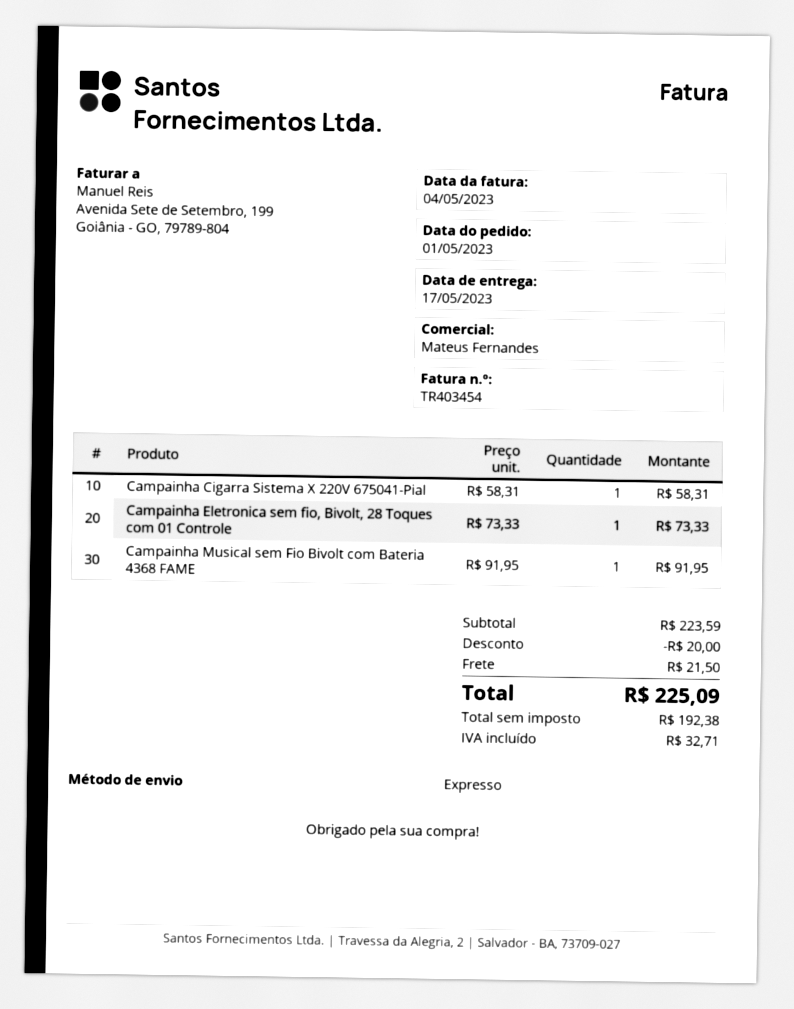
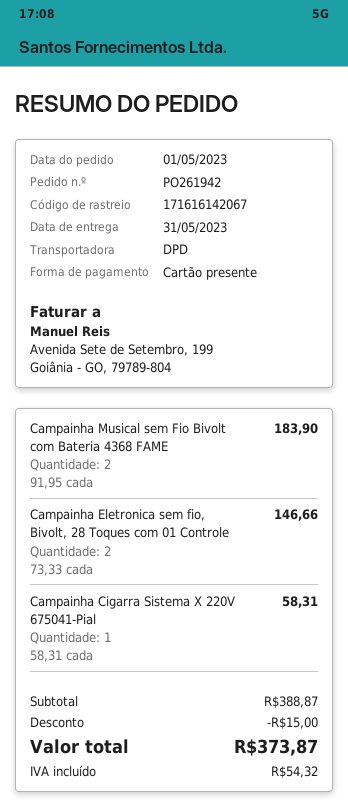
delivery date: 2023-05-17 -> 2023-05-31
shipping method: express -> DPD
Campainha Eletronica sem fio, Bivolt, 28 Toques com 01 Controle: 1 x 73.33 = 73.33 -> 2 x 73.33 = 146.66
Campainha Musical sem Fio Bivolt com Bateria 4368 FAME: 1 x 91.95 = 91.95 -> 2 x 91.95 = 183.90
subtotal: 223.59 -> 388.87
discount: 20.00 -> 15.00
shipping: 21.50 -> none
tax: 32.71 -> 54.32
total: 225.09 -> 373.87

